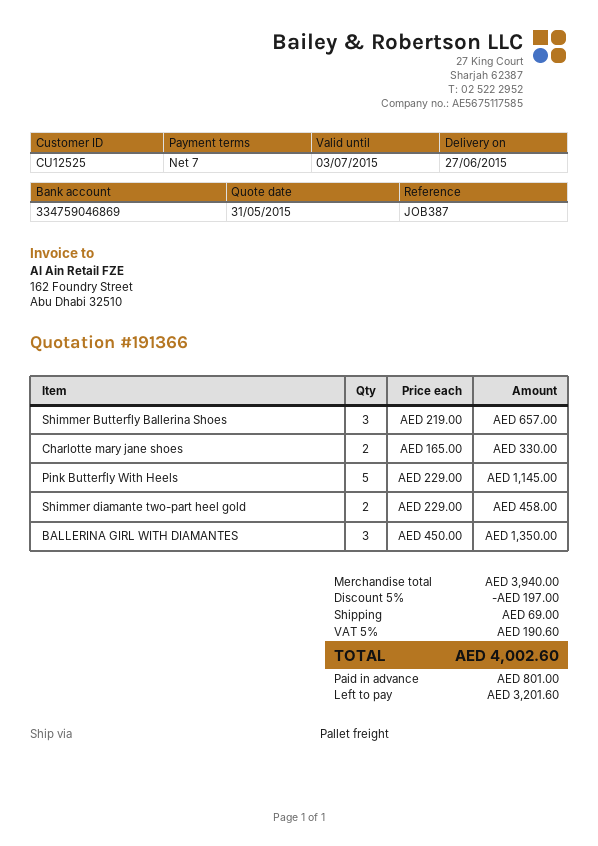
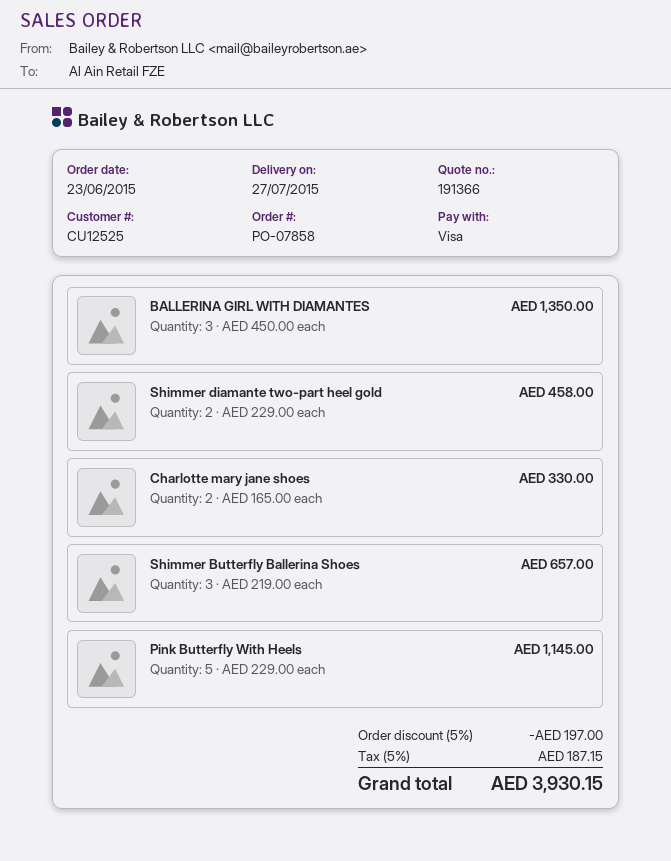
delivery date: 2015-06-27 -> 2015-07-27
shipping: 69.00 -> none
tax: 5% = 190.60 -> 5% = 187.15
total: 4002.60 -> 3930.15

